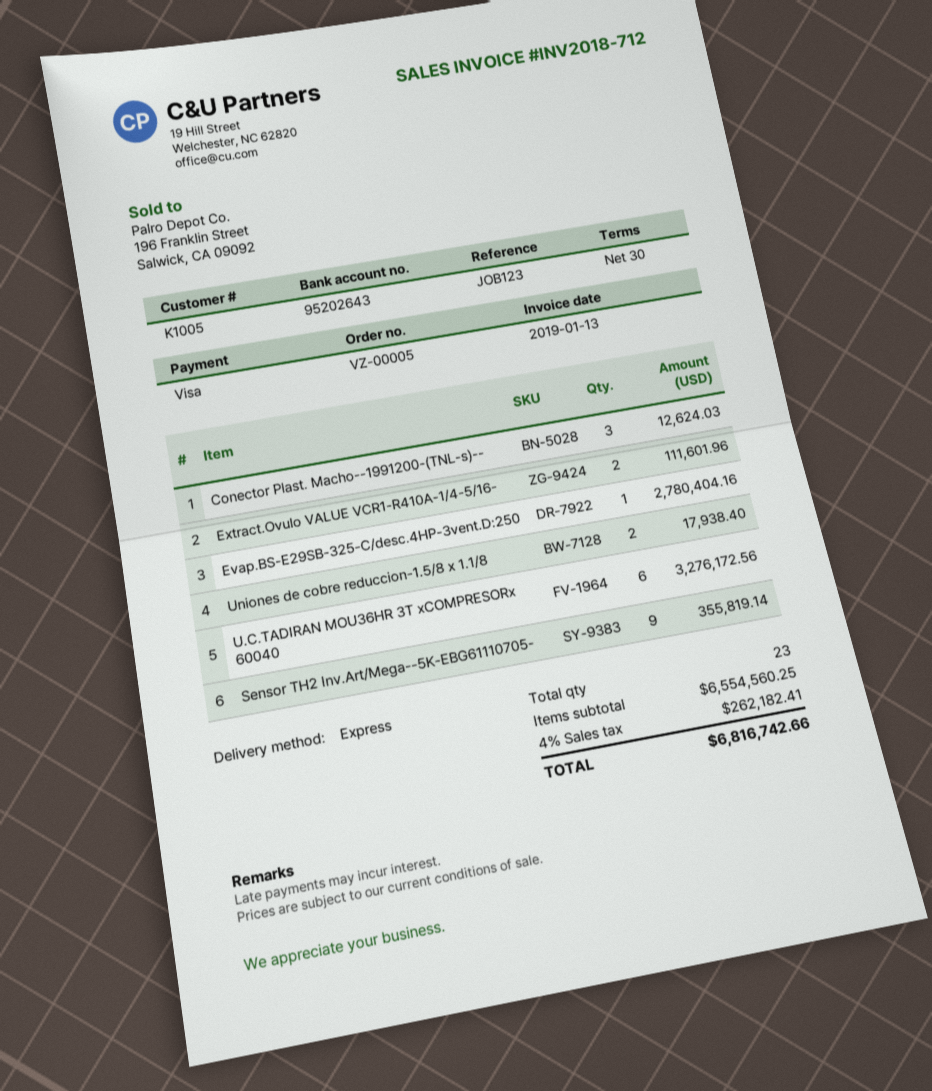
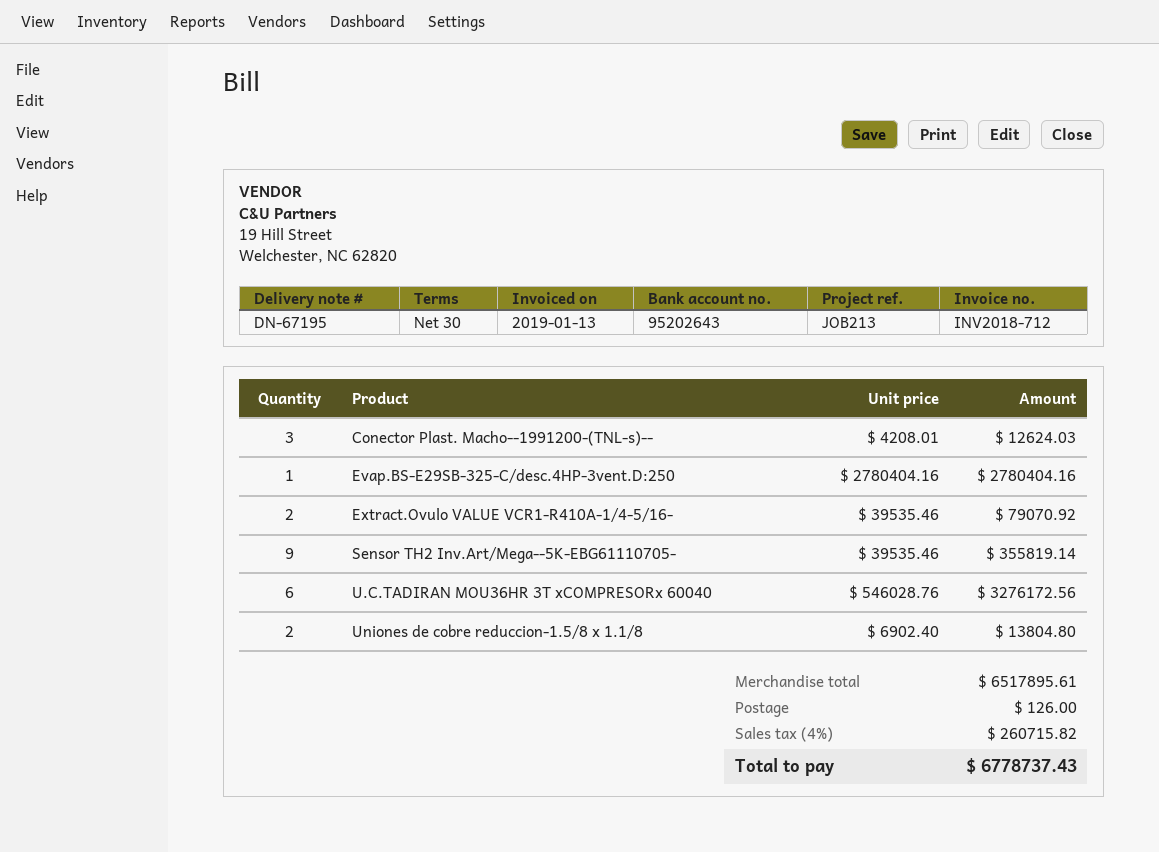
reference: JOB123 -> JOB213
Extract.Ovulo VALUE VCR1-R410A-1/4-5/16-: 2 for 111601.96 -> 2 for 79070.92
Uniones de cobre reduccion-1.5/8 x 1.1/8: 2 for 17938.40 -> 2 for 13804.80
subtotal: 6554560.25 -> 6517895.61
shipping: none -> 126.00
tax: 4% = 262182.41 -> 4% = 260715.82
total: 6816742.66 -> 6778737.43

